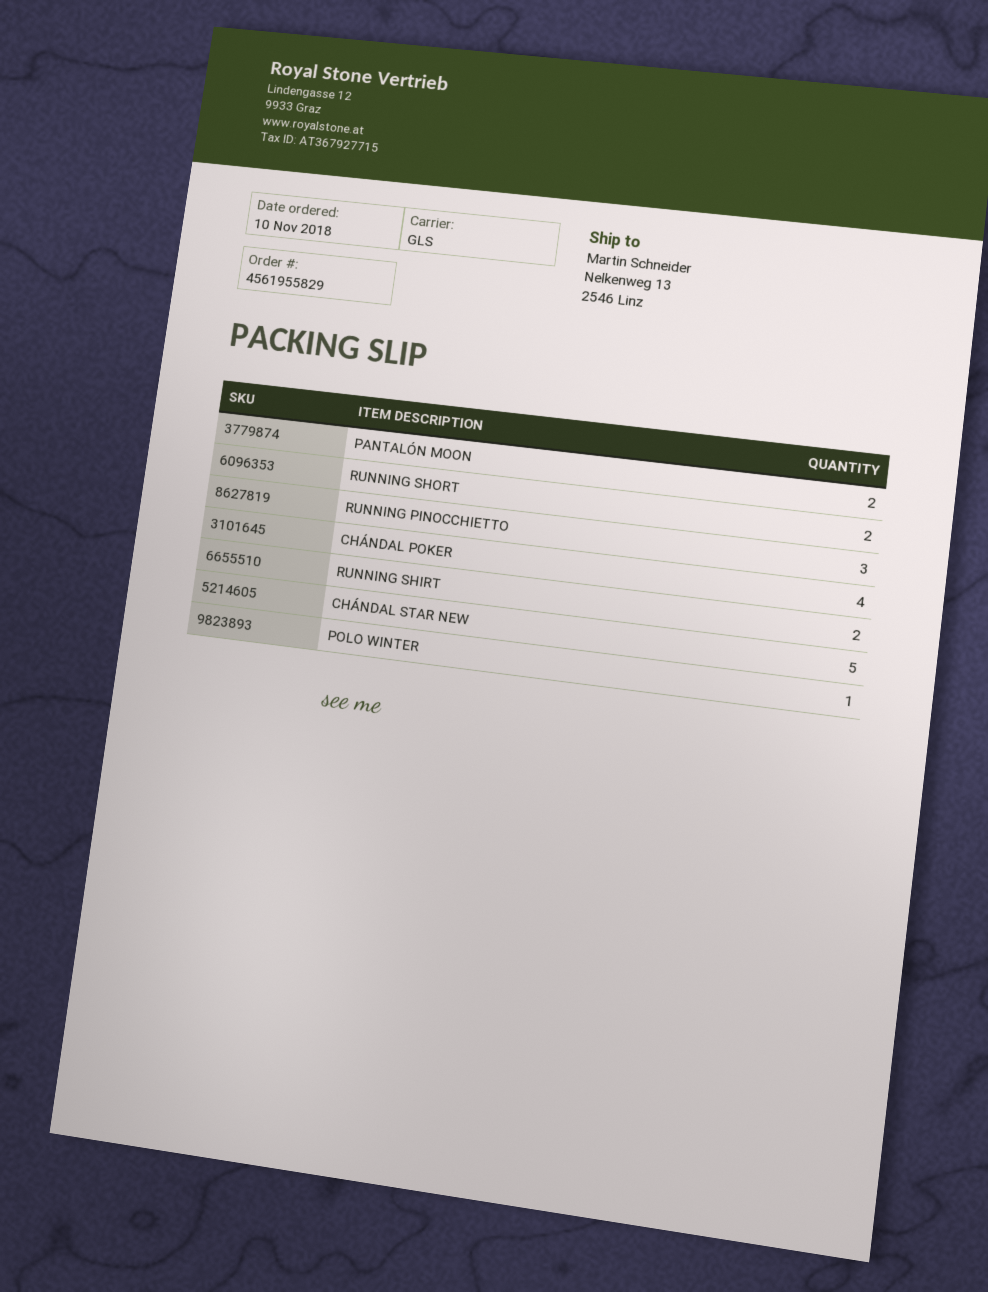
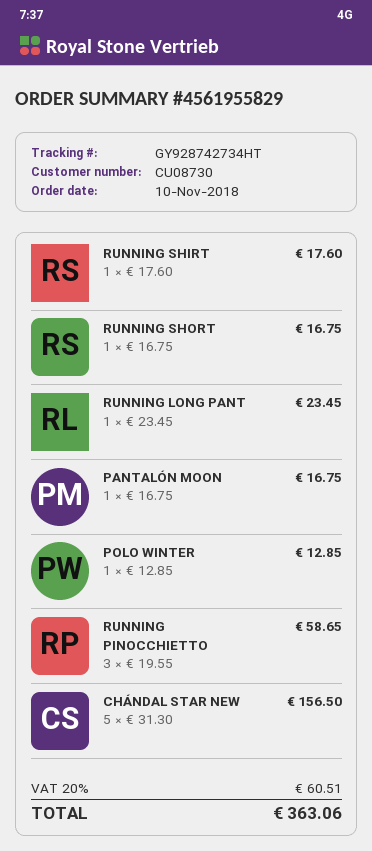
PANTALÓN MOON: 2 -> 1
RUNNING SHORT: 2 -> 1
CHÁNDAL POKER: 4 -> none
RUNNING SHIRT: 2 -> 1
RUNNING LONG PANT: none -> 1

